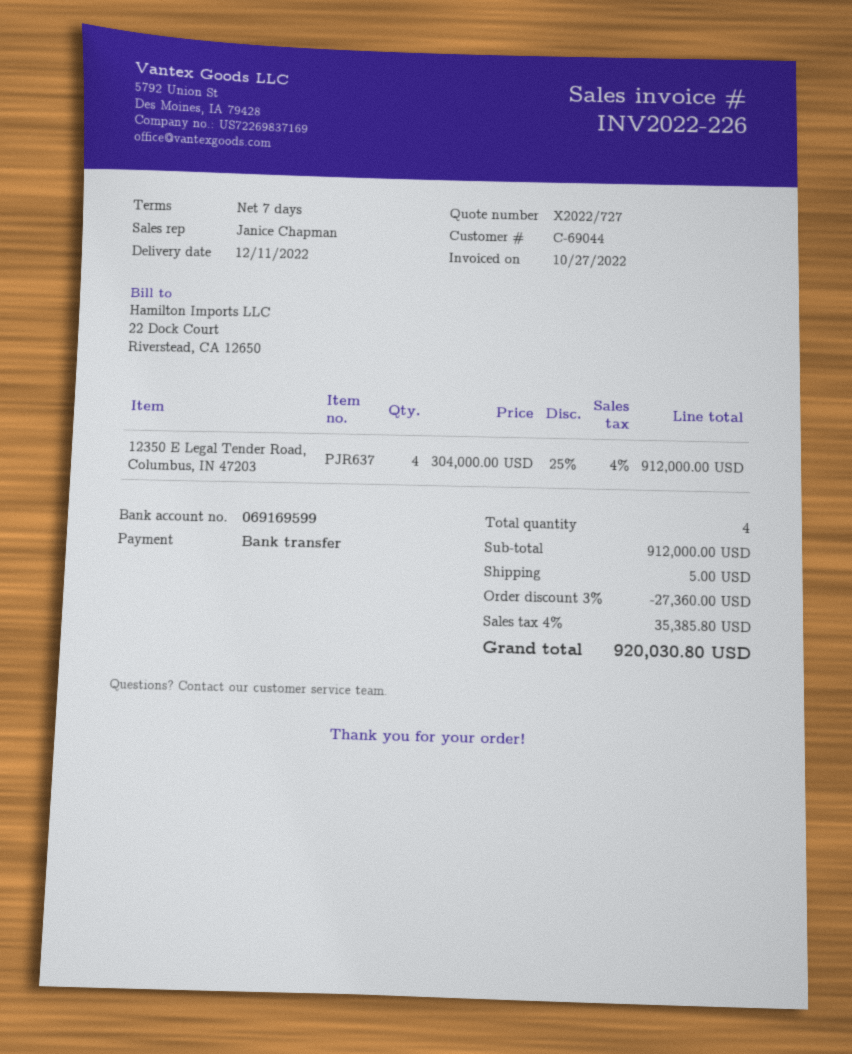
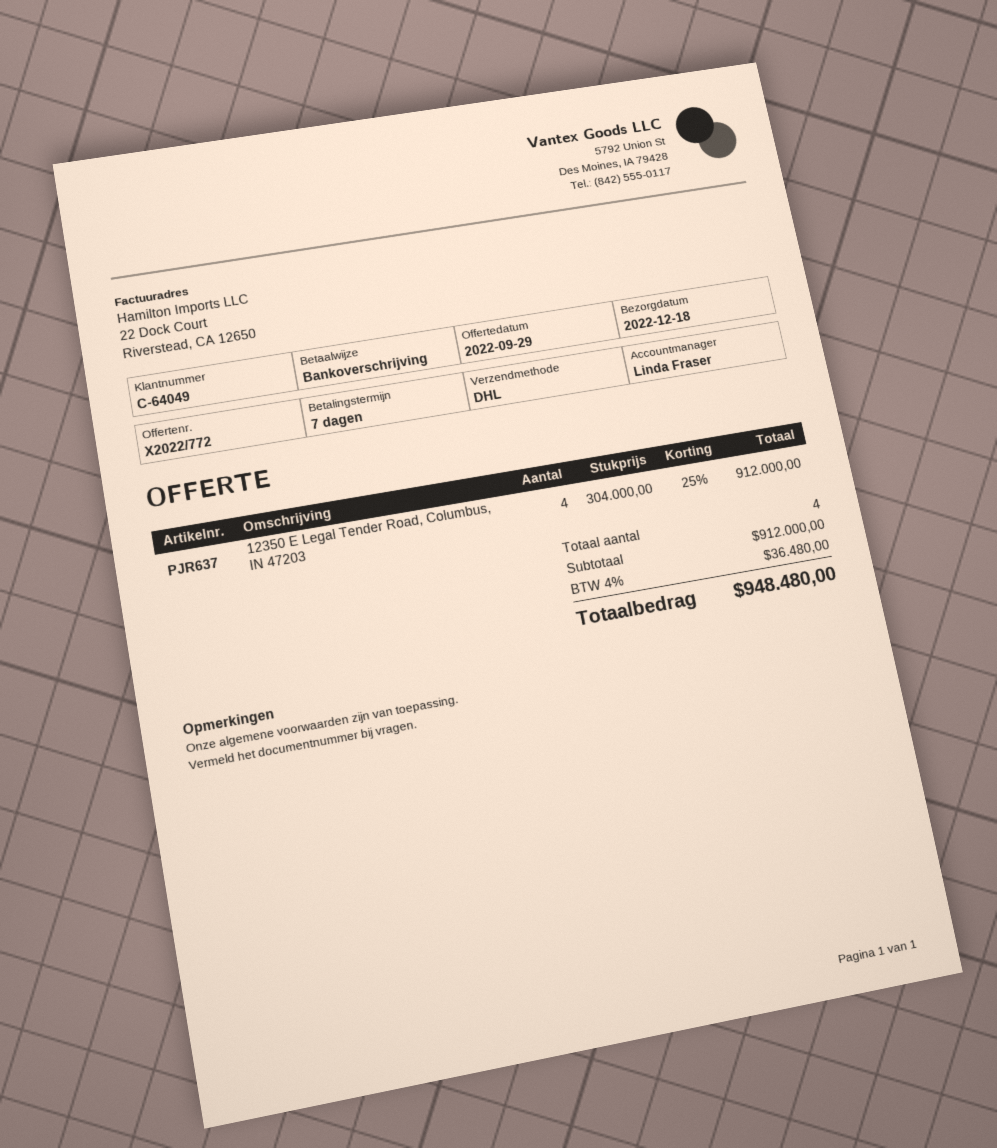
quote number: X2022/727 -> X2022/772
delivery date: 2022-12-11 -> 2022-12-18
customer number: C-69044 -> C-64049
sales rep: Janice Chapman -> Linda Fraser
discount: 3% = 27360.00 -> none
shipping: 5.00 -> none
tax: 4% = 35385.80 -> 4% = 36480.00
total: 920030.80 -> 948480.00

